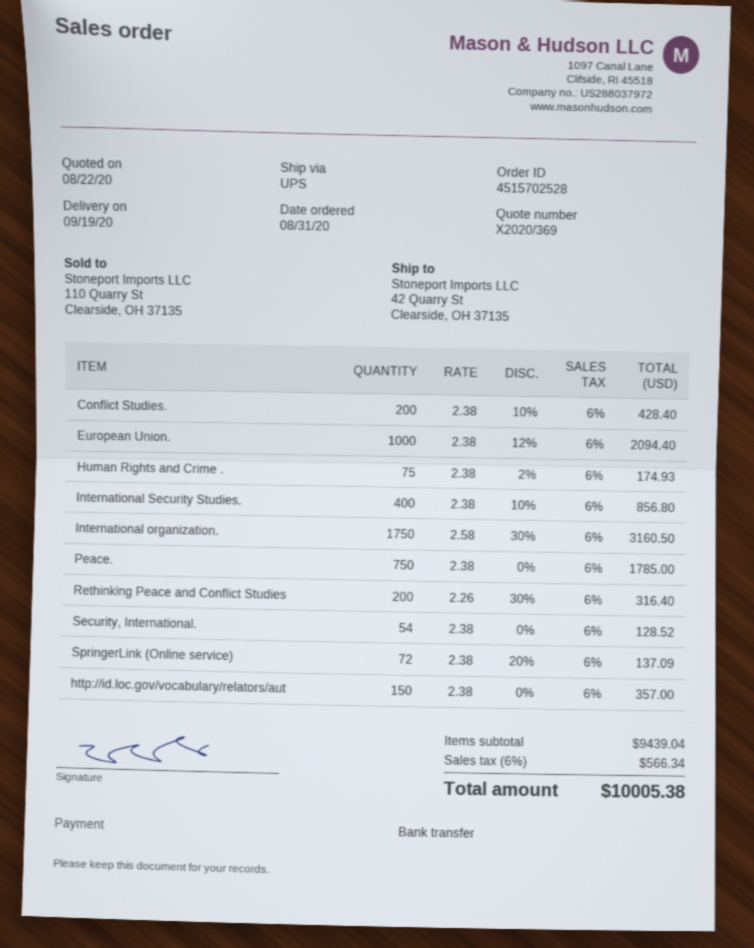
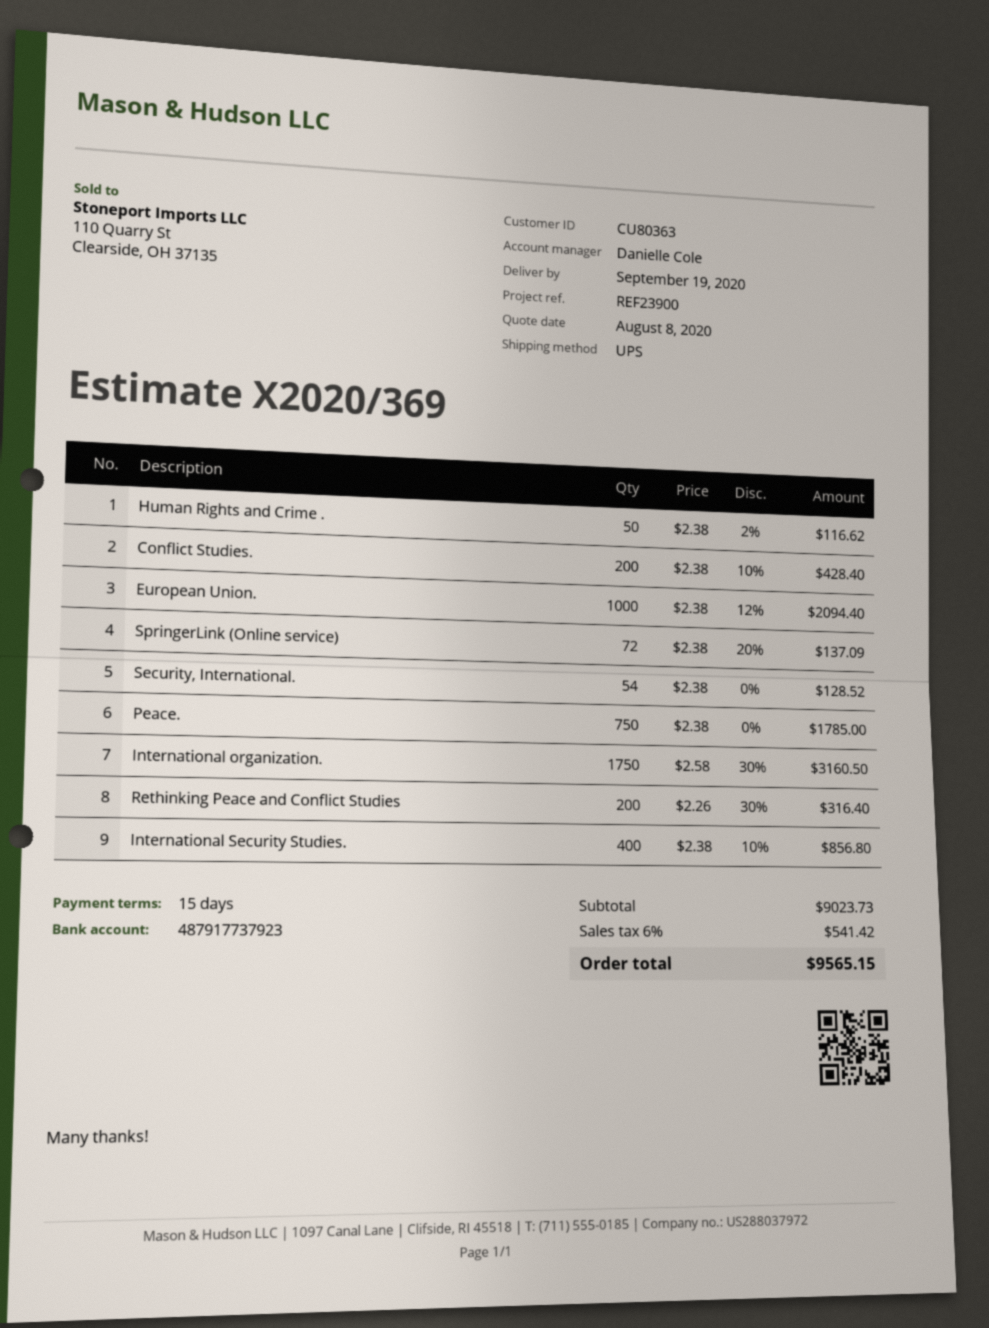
quote date: 2020-08-22 -> 2020-08-08
Human Rights and Crime .: 75 x 2.38 - 2% = 174.93 -> 50 x 2.38 - 2% = 116.62
http://id.loc.gov/vocabulary/relators/aut: 150 x 2.38 = 357.00 -> none
subtotal: 9439.04 -> 9023.73
tax: 6% = 566.34 -> 6% = 541.42
total: 10005.38 -> 9565.15

